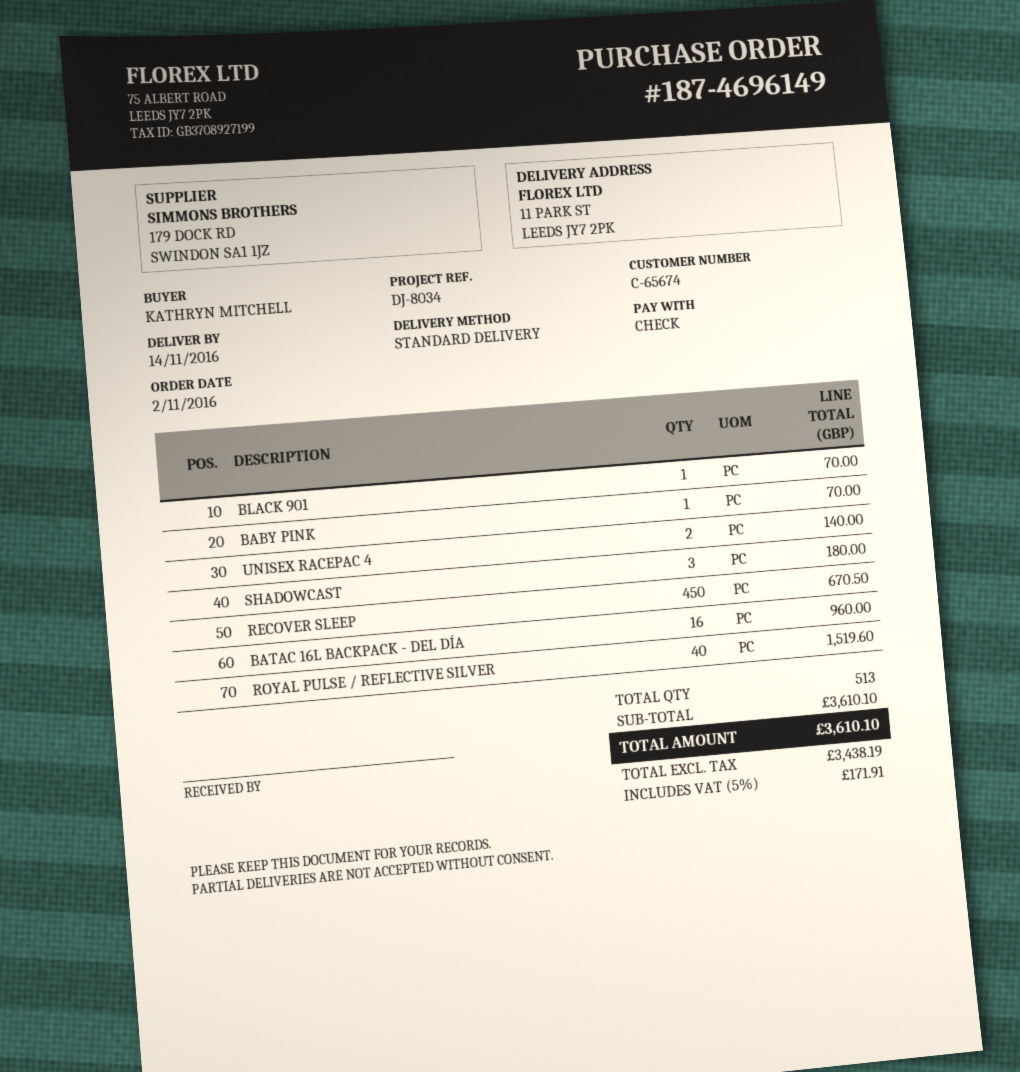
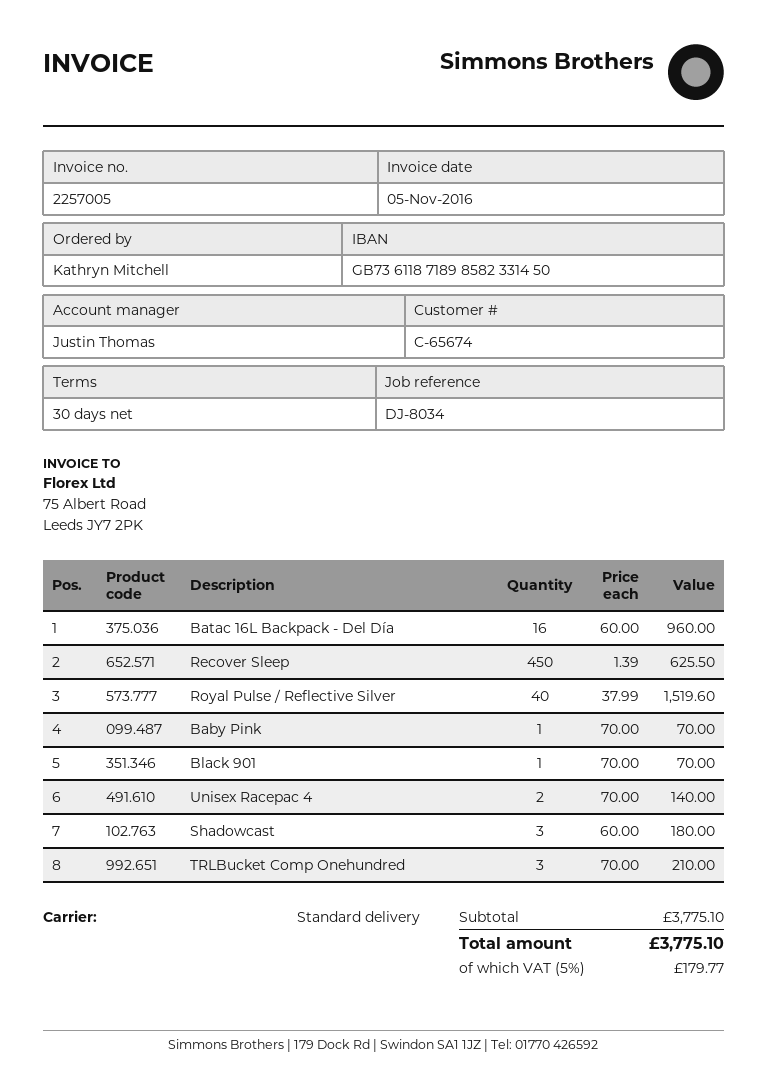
RECOVER SLEEP: 450 for 670.50 -> 450 for 625.50
TRLBucket Comp Onehundred: none -> 3 for 210.00
subtotal: 3610.10 -> 3775.10
tax: 5% = 171.91 -> 5% = 179.77
total: 3610.10 -> 3775.10

